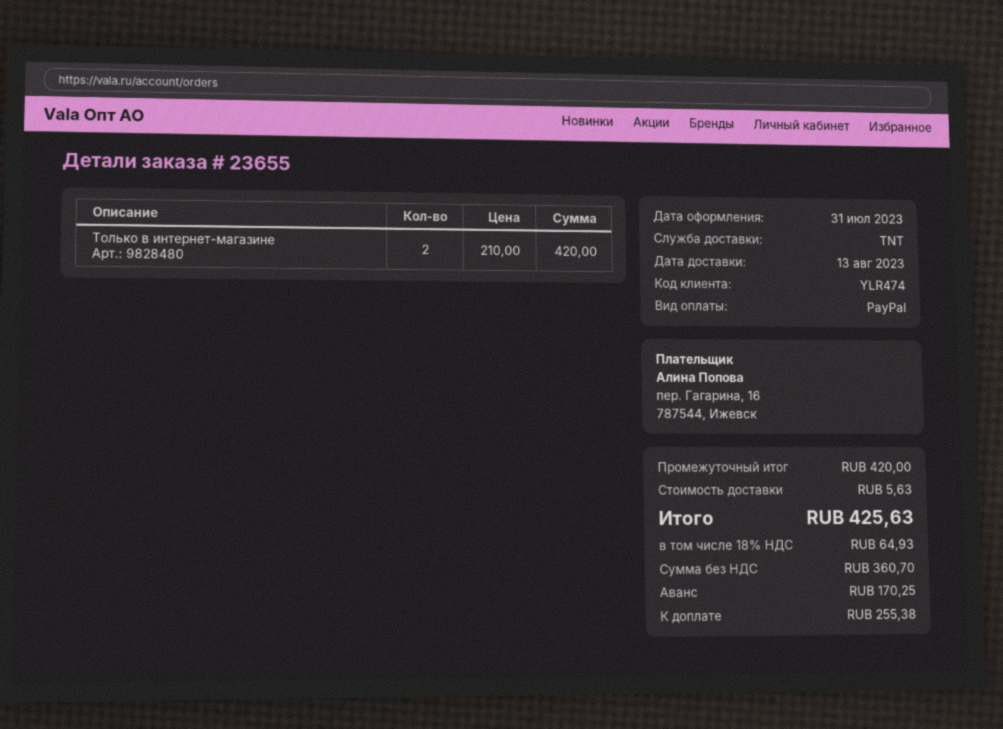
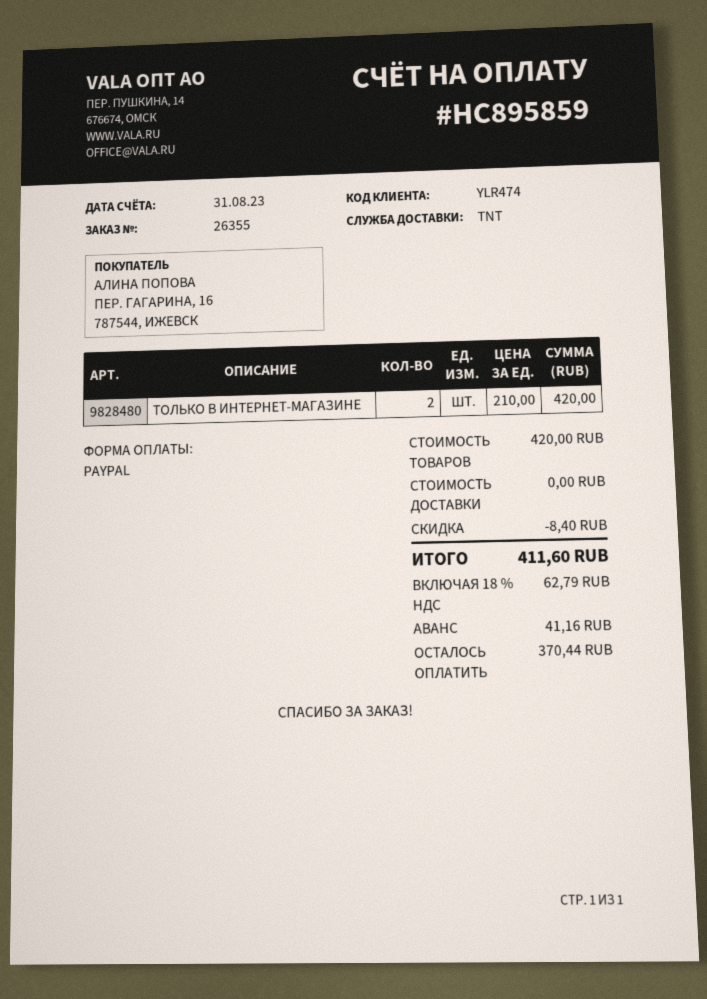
order number: 23655 -> 26355
discount: none -> 8.40
shipping: 5.63 -> 0.00
tax: 18% = 64.93 -> 18% = 62.79
total: 425.63 -> 411.60
deposit: 170.25 -> 41.16
balance: 255.38 -> 370.44

